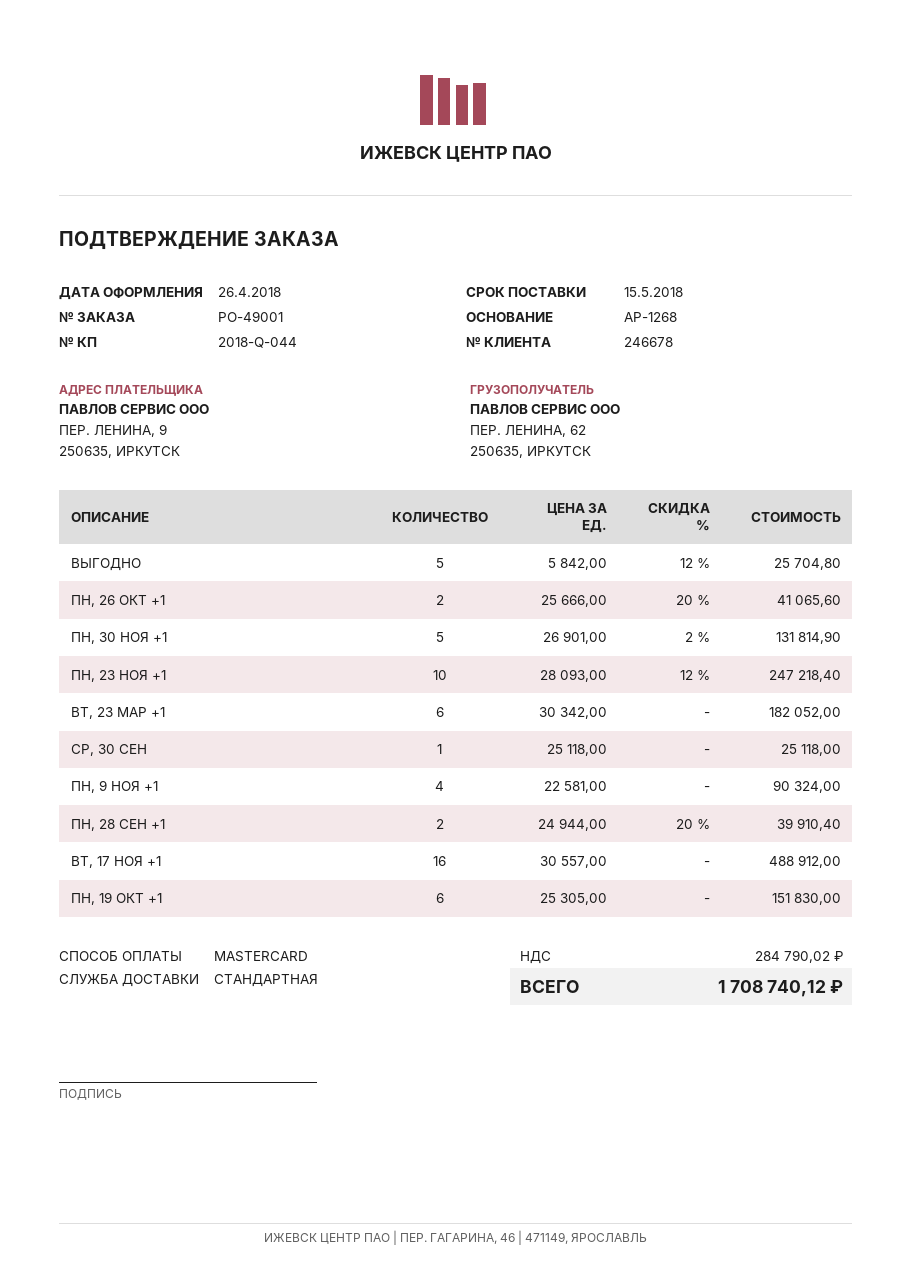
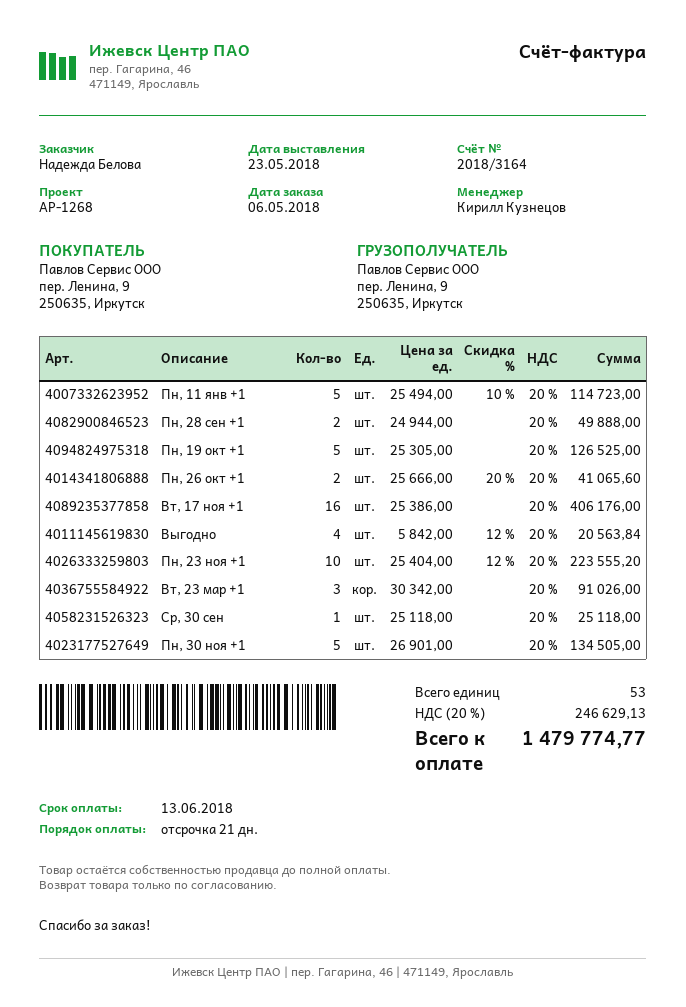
order date: 2018-04-26 -> 2018-05-06
ship to: ПЕР. ЛЕНИНА, 62, 250635, ИРКУТСК -> пер. Ленина, 9, 250635, Иркутск
ВЫГОДНО: 5 x 5842.00 - 12% = 25704.80 -> 4 x 5842.00 - 12% = 20563.84
ПН, 30 НОЯ +1: 5 x 26901.00 - 2% = 131814.90 -> 5 x 26901.00 = 134505.00
ПН, 23 НОЯ +1: 10 x 28093.00 - 12% = 247218.40 -> 10 x 25404.00 - 12% = 223555.20
ВТ, 23 МАР +1: 6 x 30342.00 = 182052.00 -> 3 x 30342.00 = 91026.00
ПН, 9 НОЯ +1: 4 x 22581.00 = 90324.00 -> none
ПН, 28 СЕН +1: 2 x 24944.00 - 20% = 39910.40 -> 2 x 24944.00 = 49888.00
ВТ, 17 НОЯ +1: 16 x 30557.00 = 488912.00 -> 16 x 25386.00 = 406176.00
ПН, 19 ОКТ +1: 6 x 25305.00 = 151830.00 -> 5 x 25305.00 = 126525.00
Пн, 11 янв +1: none -> 5 x 25494.00 - 10% = 114723.00
tax: 284790.02 -> 246629.13
total: 1708740.12 -> 1479774.77

